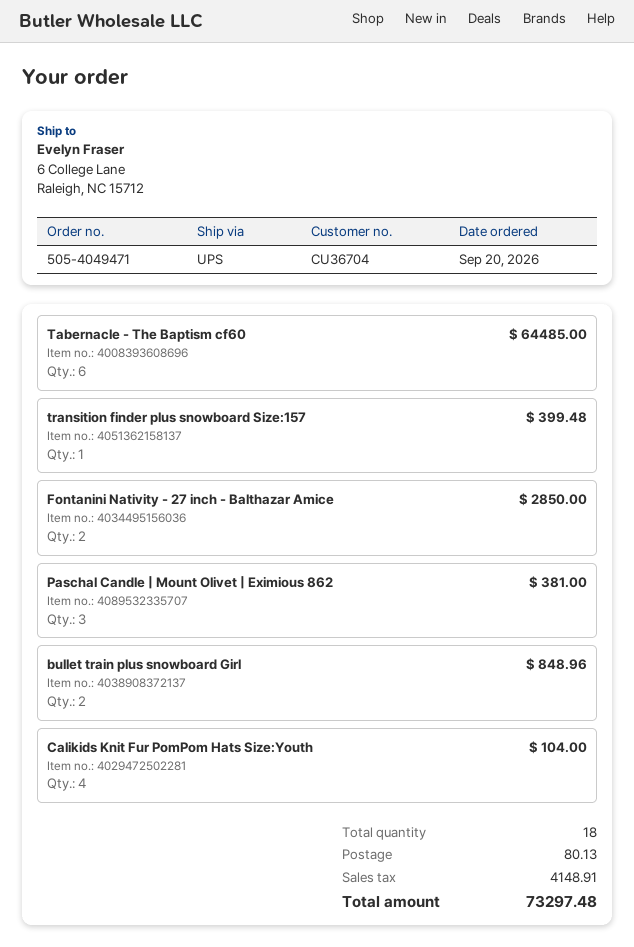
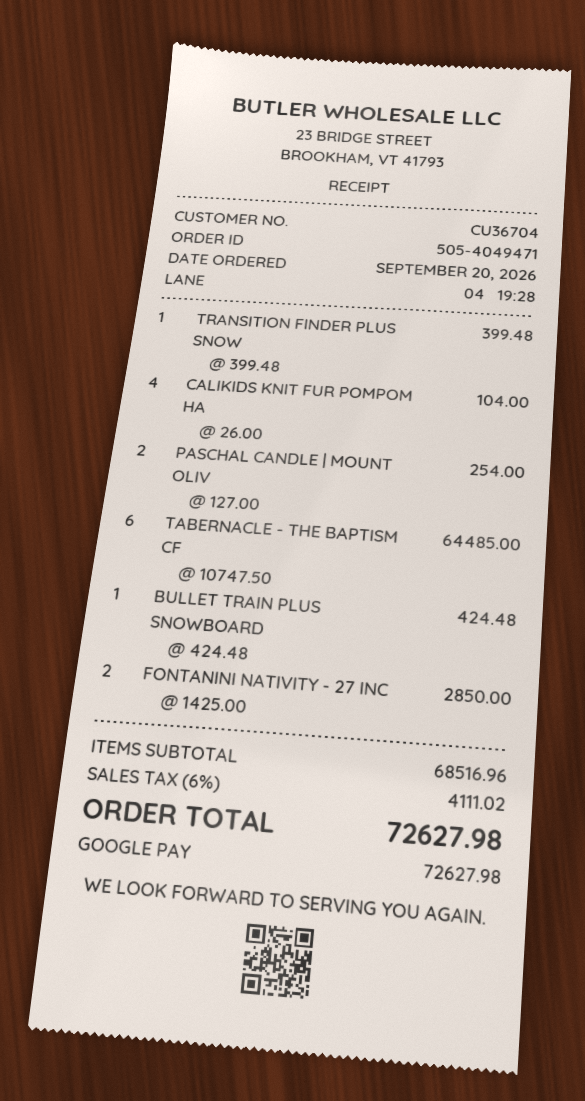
Paschal Candle | Mount Olivet | Eximious 862: 3 for 381.00 -> 2 for 254.00
bullet train plus snowboard Girl: 2 for 848.96 -> 1 for 424.48
shipping: 80.13 -> none
tax: 4148.91 -> 4111.02
total: 73297.48 -> 72627.98

